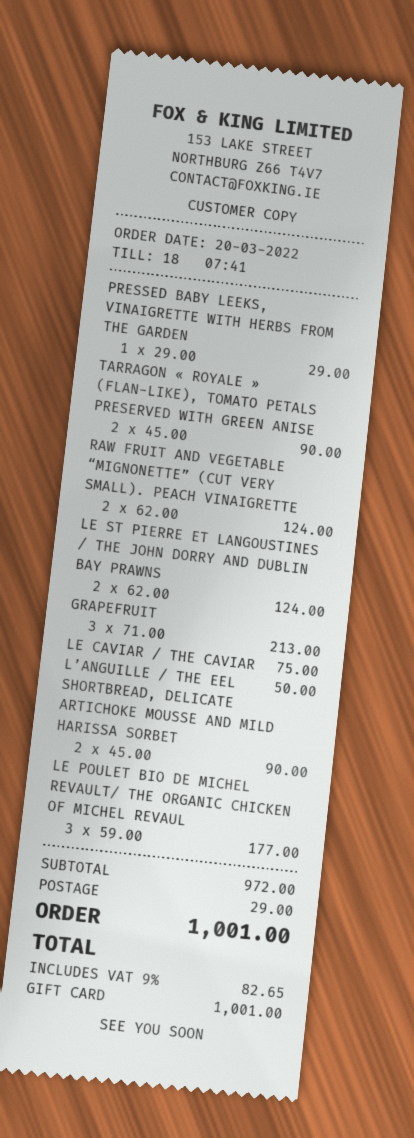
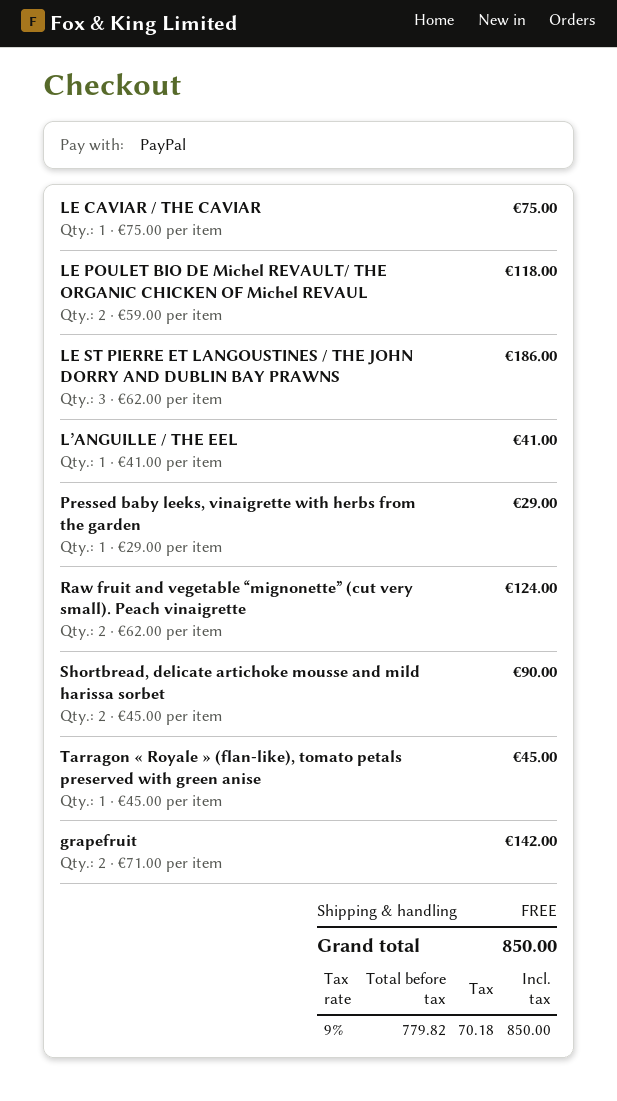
payment method: gift card -> PayPal
TARRAGON « ROYALE » (FLAN-LIKE), TOMATO PETALS PRESERVED WITH GREEN ANISE: 2 x 45.00 = 90.00 -> 1 x 45.00 = 45.00
LE ST PIERRE ET LANGOUSTINES / THE JOHN DORRY AND DUBLIN BAY PRAWNS: 2 x 62.00 = 124.00 -> 3 x 62.00 = 186.00
GRAPEFRUIT: 3 x 71.00 = 213.00 -> 2 x 71.00 = 142.00
L’ANGUILLE / THE EEL: 1 x 50.00 = 50.00 -> 1 x 41.00 = 41.00
LE POULET BIO DE MICHEL REVAULT/ THE ORGANIC CHICKEN OF MICHEL REVAUL: 3 x 59.00 = 177.00 -> 2 x 59.00 = 118.00
shipping: 29.00 -> 0.00
tax: 9% = 82.65 -> 9% = 70.18
total: 1001.00 -> 850.00

